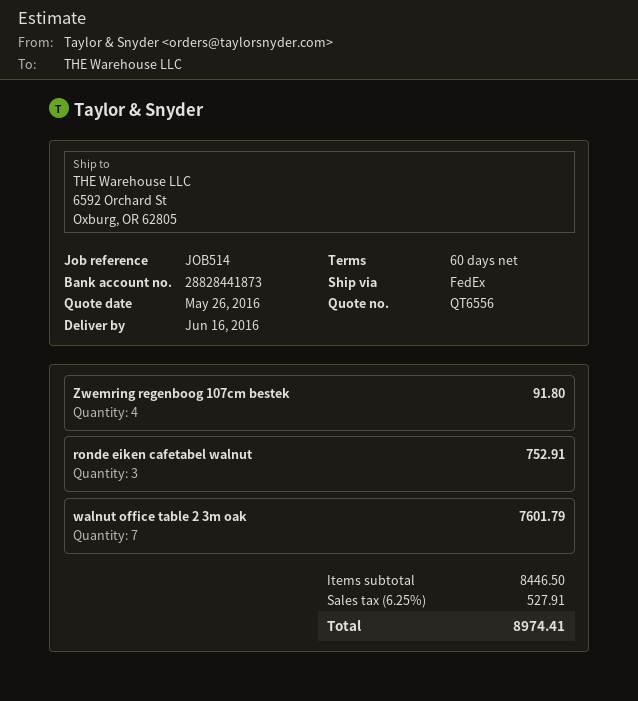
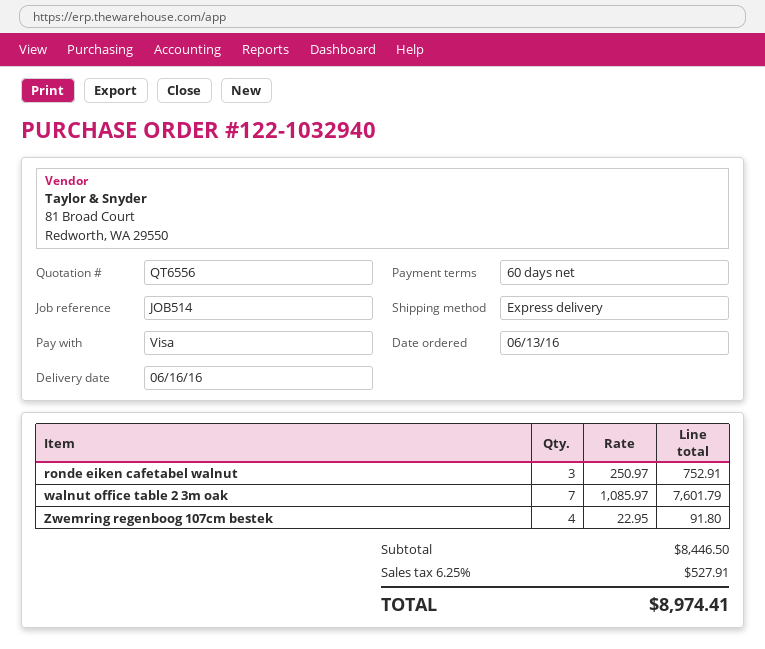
shipping method: FedEx -> express

